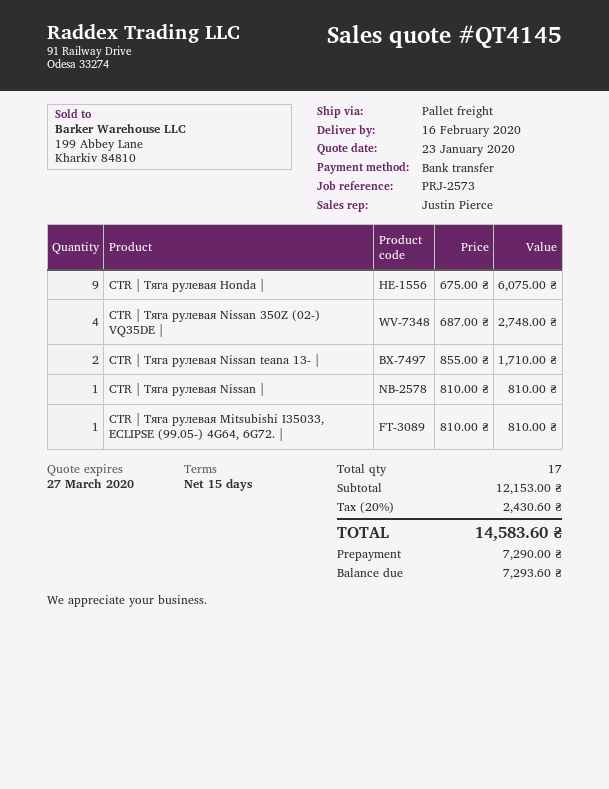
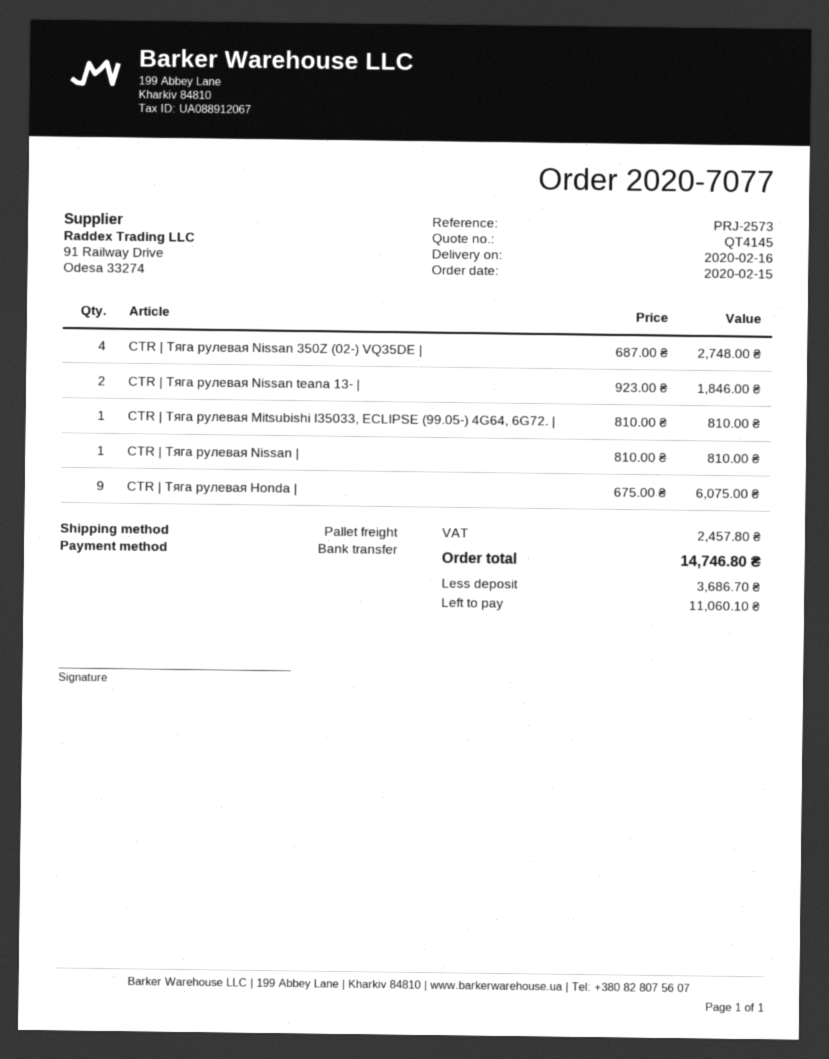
CTR | Тяга рулевая Nissan teana 13- |: 2 x 855.00 = 1710.00 -> 2 x 923.00 = 1846.00
tax: 2430.60 -> 2457.80
total: 14583.60 -> 14746.80
deposit: 7290.00 -> 3686.70
balance: 7293.60 -> 11060.10

